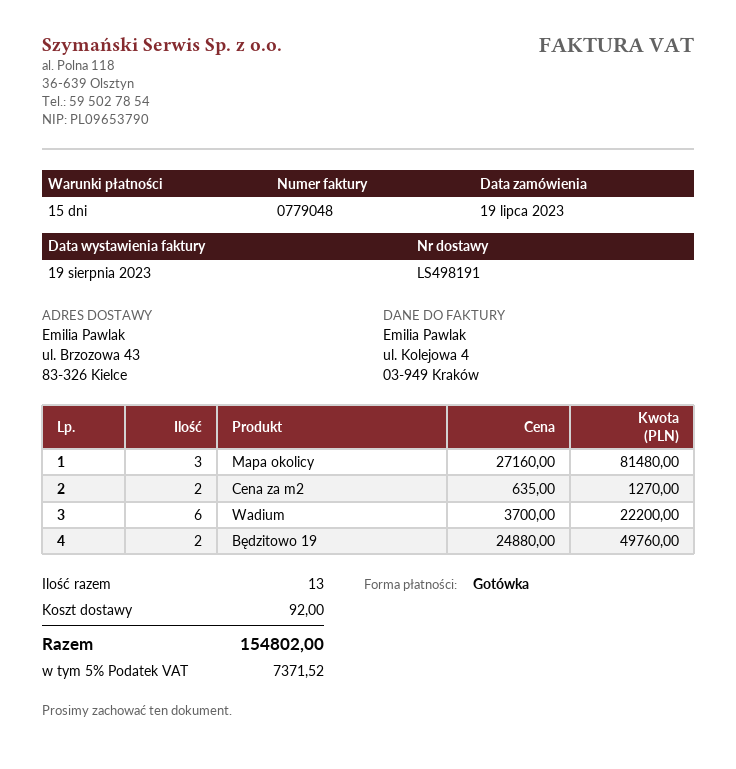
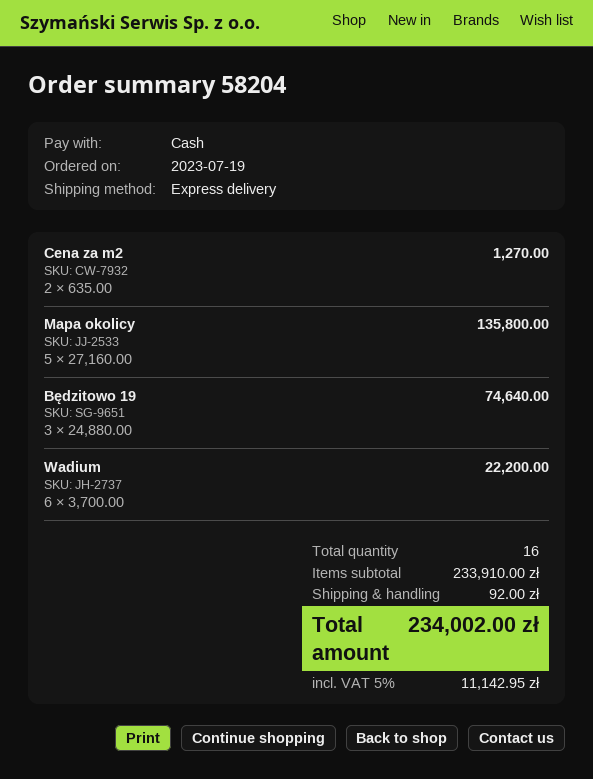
Mapa okolicy: 3 x 27160.00 = 81480.00 -> 5 x 27160.00 = 135800.00
Będzitowo 19: 2 x 24880.00 = 49760.00 -> 3 x 24880.00 = 74640.00
total quantity: 13 -> 16
tax: 5% = 7371.52 -> 5% = 11142.95
total: 154802.00 -> 234002.00

